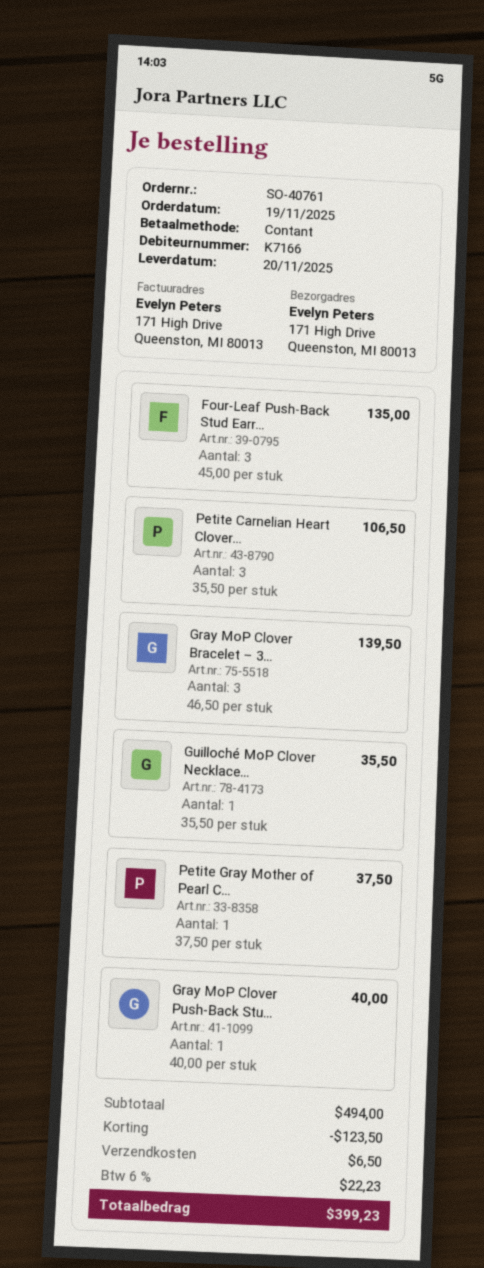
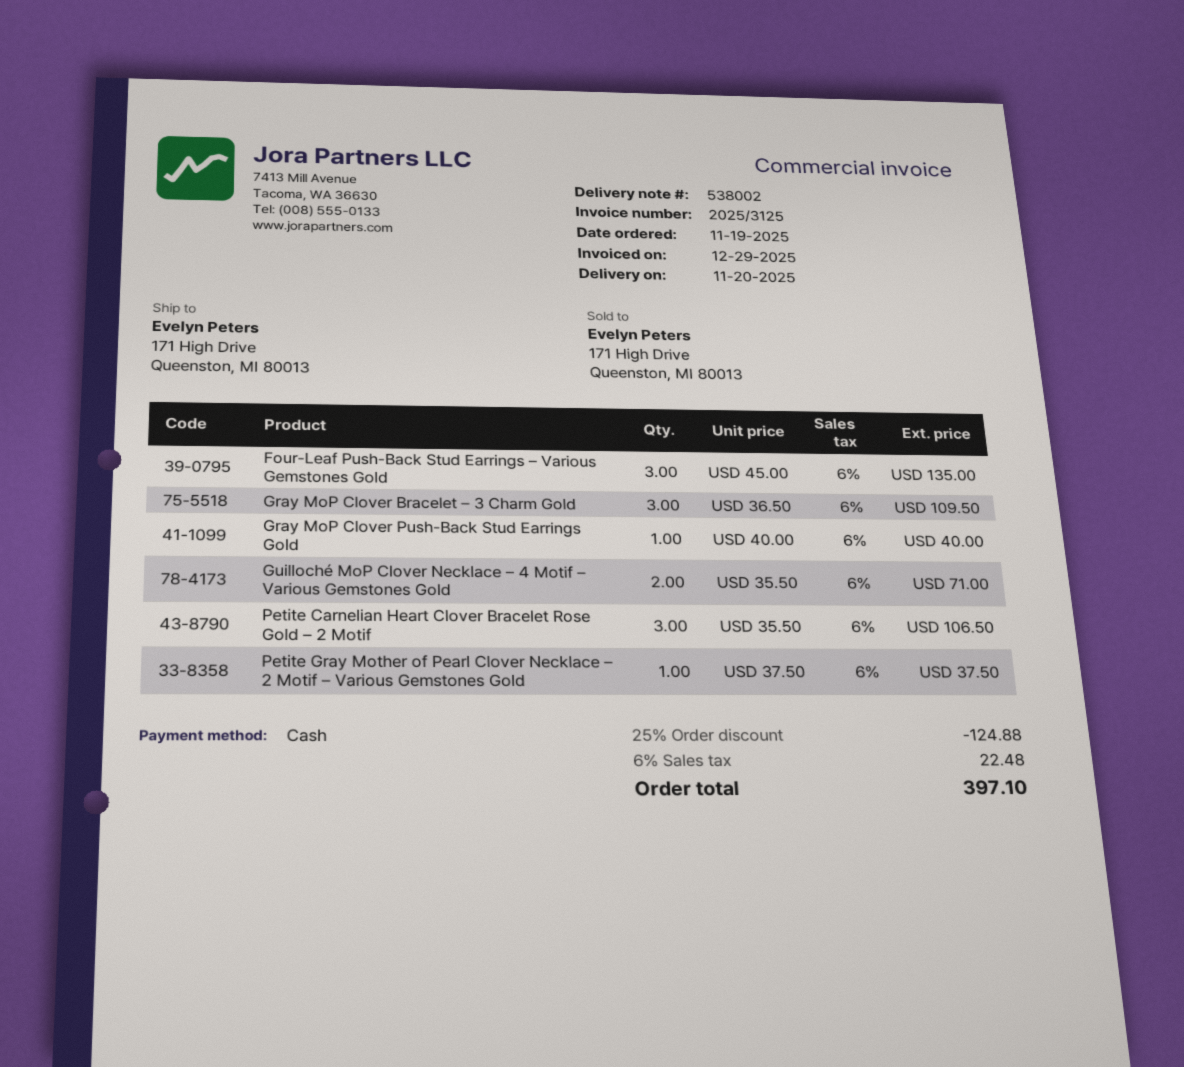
Gray MoP Clover Bracelet – 3...: 3 x 46.50 = 139.50 -> 3 x 36.50 = 109.50
Guilloché MoP Clover Necklace...: 1 x 35.50 = 35.50 -> 2 x 35.50 = 71.00
discount: 123.50 -> 124.88
shipping: 6.50 -> none
tax: 6% = 22.23 -> 6% = 22.48
total: 399.23 -> 397.10

